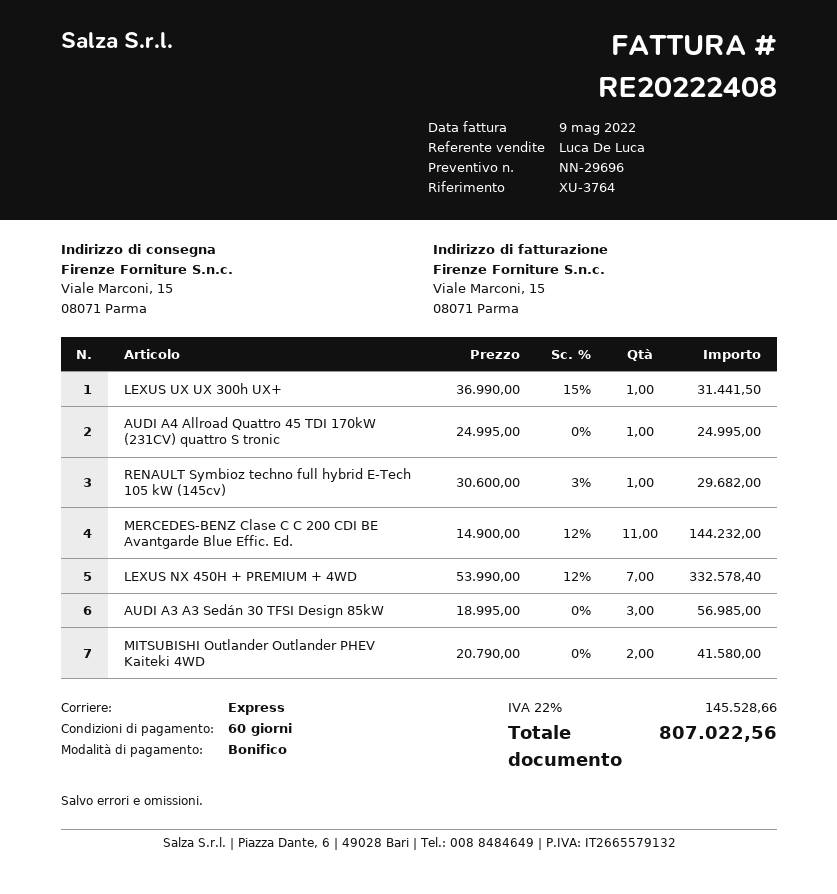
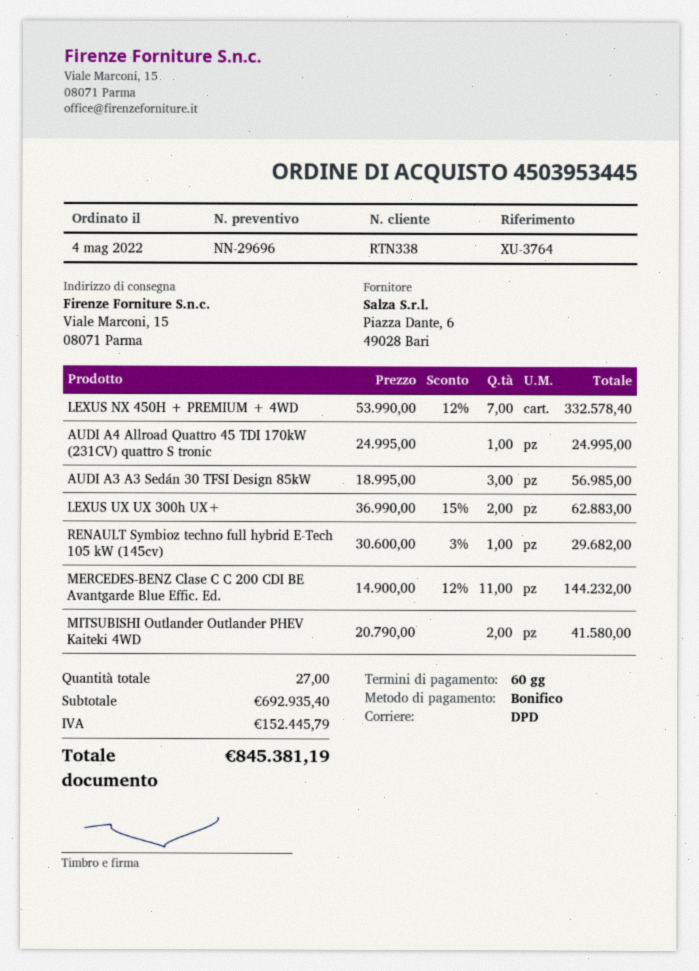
shipping method: express -> DPD
LEXUS UX UX 300h UX+: 1 x 36990.00 - 15% = 31441.50 -> 2 x 36990.00 - 15% = 62883.00
tax: 145528.66 -> 152445.79
total: 807022.56 -> 845381.19

